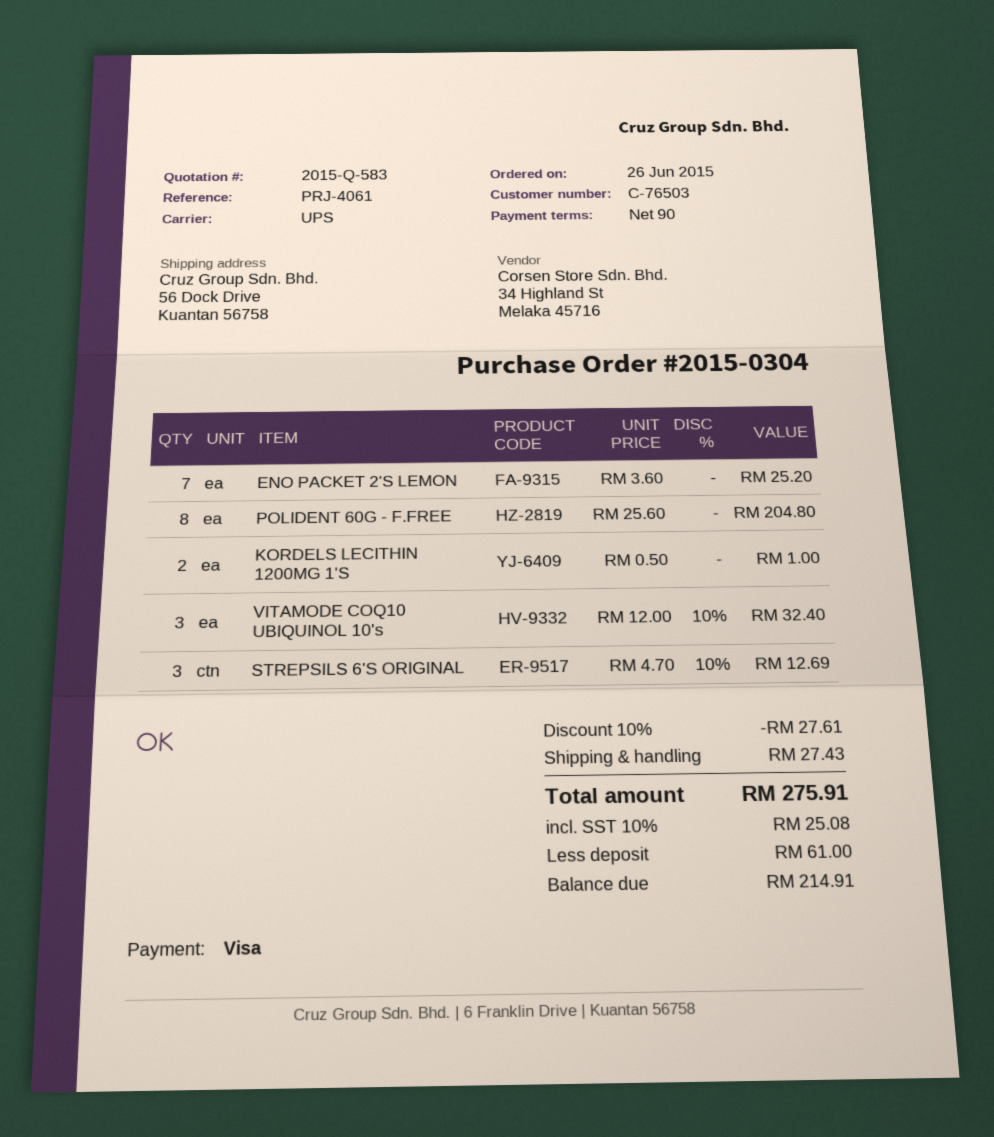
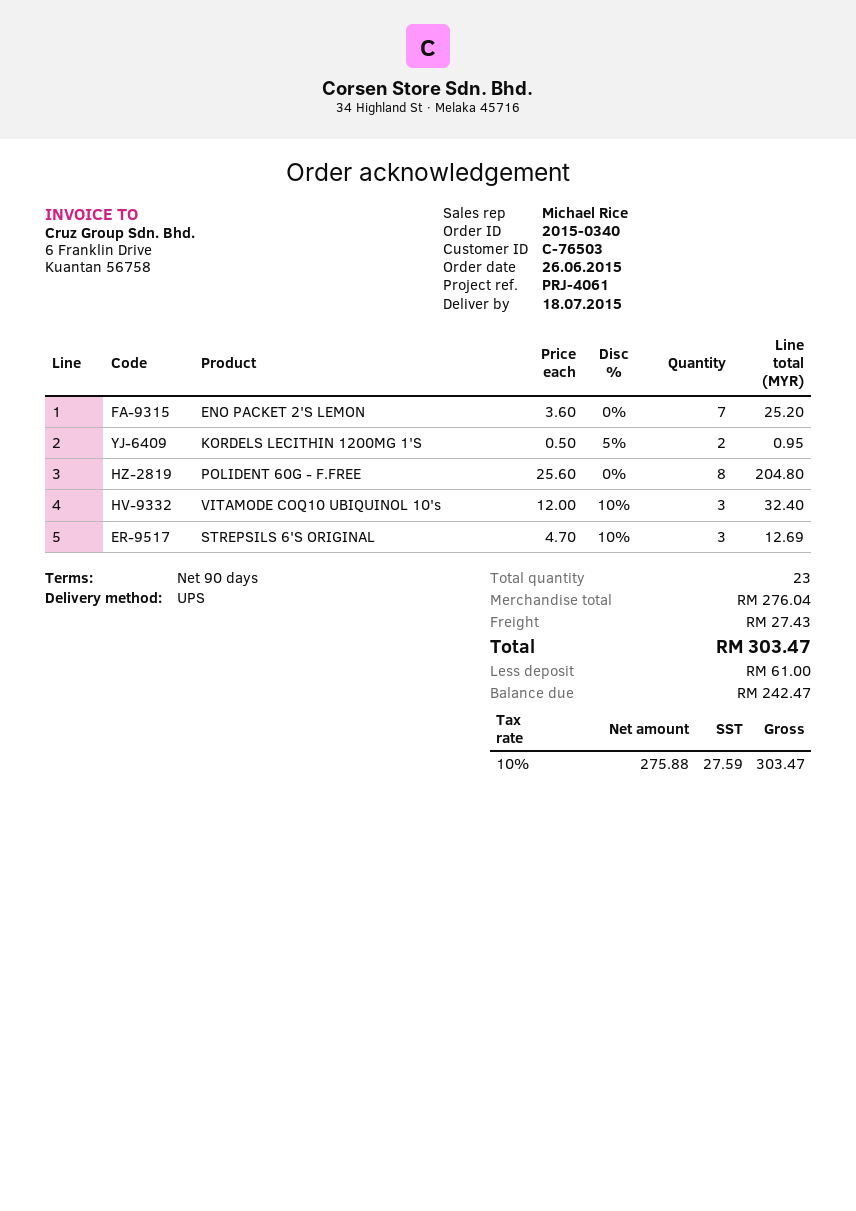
order number: 2015-0304 -> 2015-0340
KORDELS LECITHIN 1200MG 1'S: 2 x 0.50 = 1.00 -> 2 x 0.50 - 5% = 0.95
discount: 10% = 27.61 -> none
tax: 10% = 25.08 -> 10% = 27.59
total: 275.91 -> 303.47
balance: 214.91 -> 242.47

